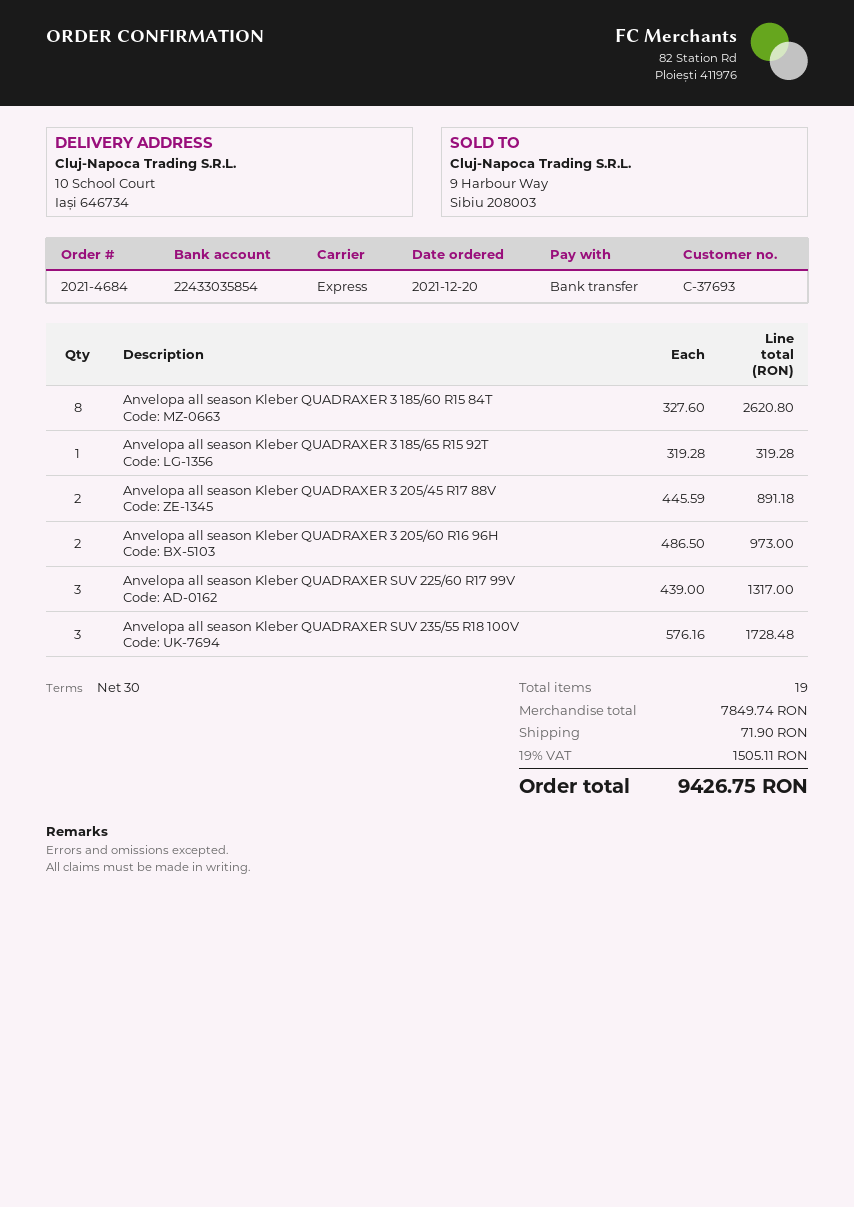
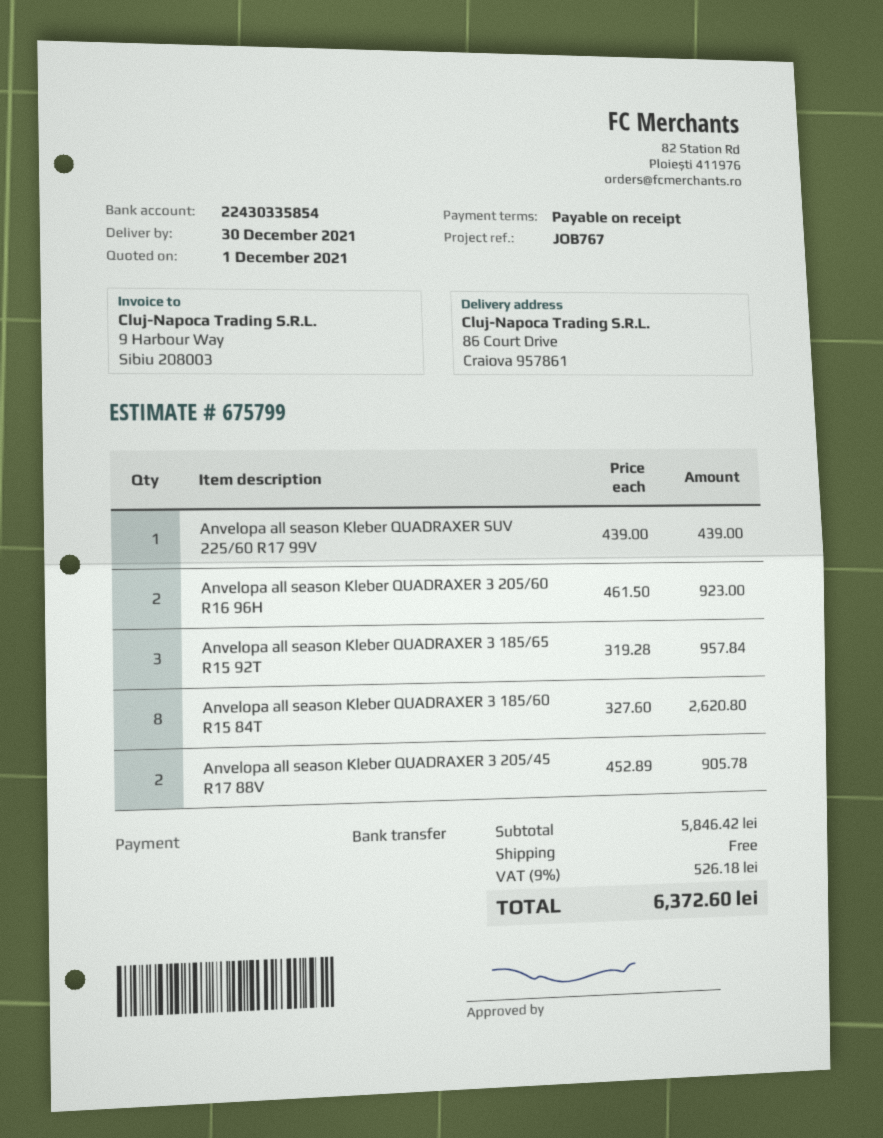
payment terms: 30 days -> on receipt
bank account: 22433035854 -> 22430335854
ship to: 10 School Court, Iași 646734 -> 86 Court Drive, Craiova 957861
Anvelopa all season Kleber QUADRAXER 3 185/65 R15 92T: 1 x 319.28 = 319.28 -> 3 x 319.28 = 957.84
Anvelopa all season Kleber QUADRAXER 3 205/45 R17 88V: 2 x 445.59 = 891.18 -> 2 x 452.89 = 905.78
Anvelopa all season Kleber QUADRAXER 3 205/60 R16 96H: 2 x 486.50 = 973.00 -> 2 x 461.50 = 923.00
Anvelopa all season Kleber QUADRAXER SUV 225/60 R17 99V: 3 x 439.00 = 1317.00 -> 1 x 439.00 = 439.00
Anvelopa all season Kleber QUADRAXER SUV 235/55 R18 100V: 3 x 576.16 = 1728.48 -> none
subtotal: 7849.74 -> 5846.42
shipping: 71.90 -> 0.00
tax: 19% = 1505.11 -> 9% = 526.18
total: 9426.75 -> 6372.60

